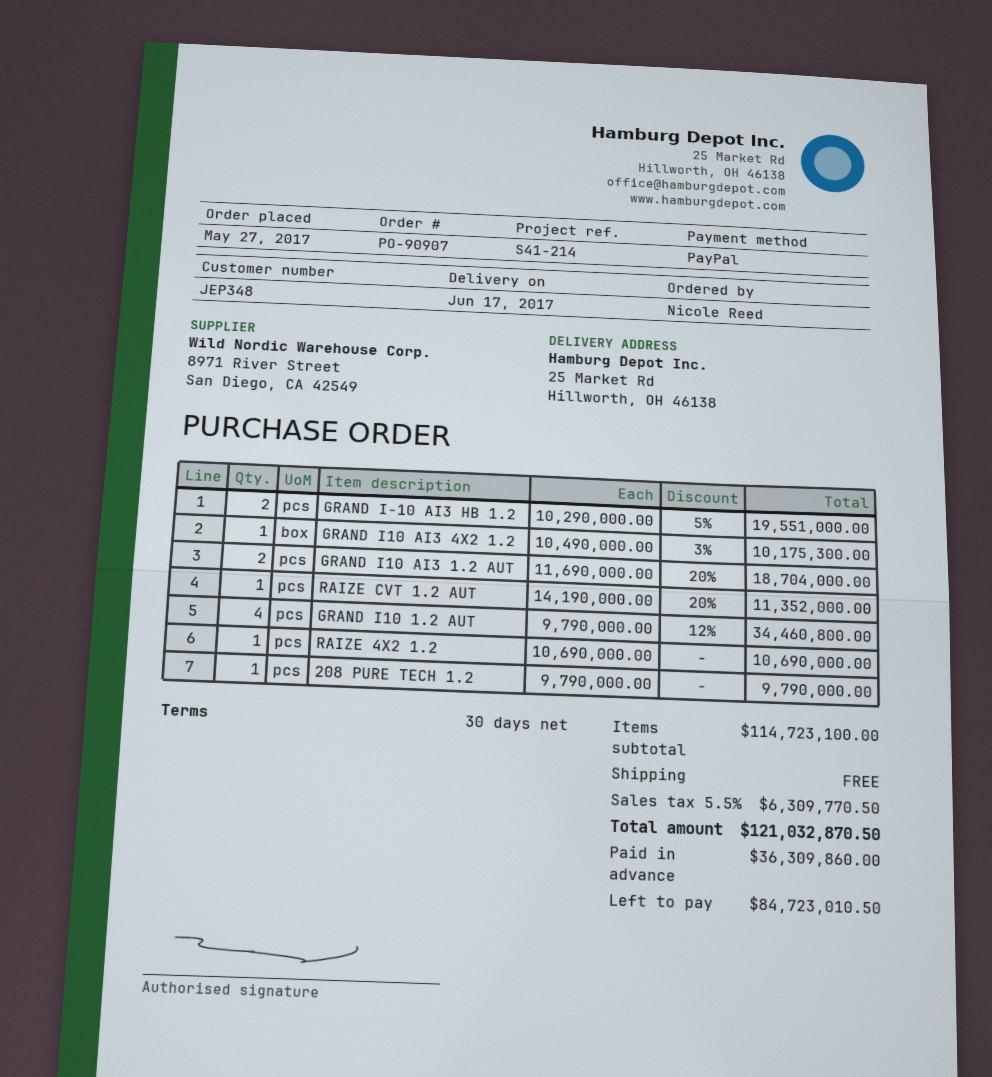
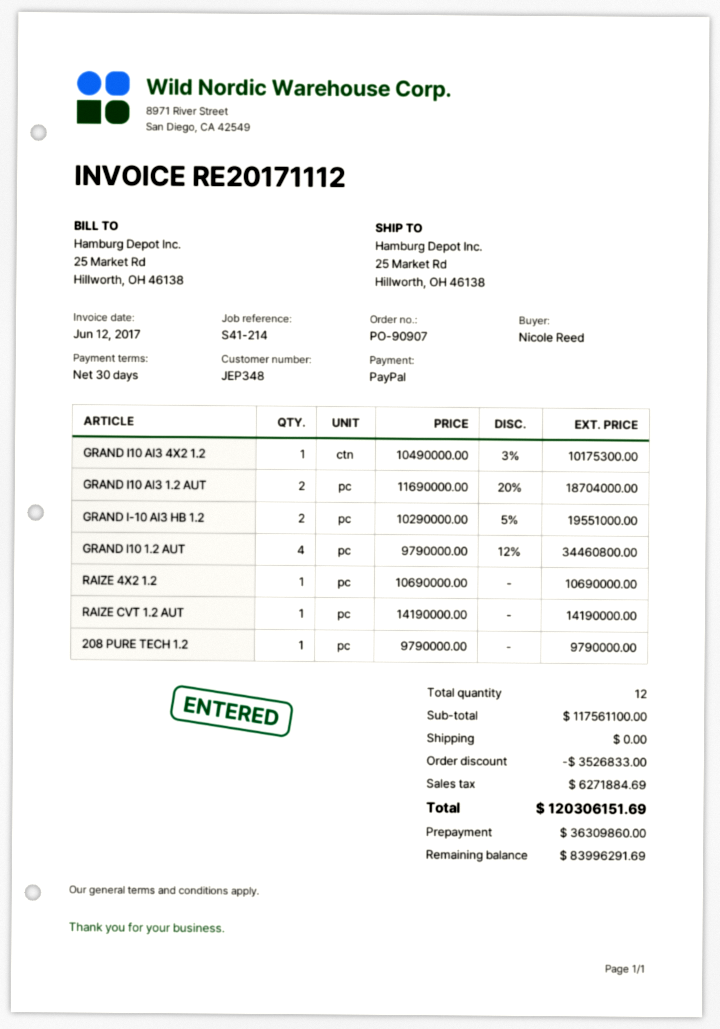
RAIZE CVT 1.2 AUT: 1 x 14190000.00 - 20% = 11352000.00 -> 1 x 14190000.00 = 14190000.00
subtotal: 114723100.00 -> 117561100.00
discount: none -> 3526833.00
tax: 6309770.50 -> 6271884.69
total: 121032870.50 -> 120306151.69
balance: 84723010.50 -> 83996291.69

